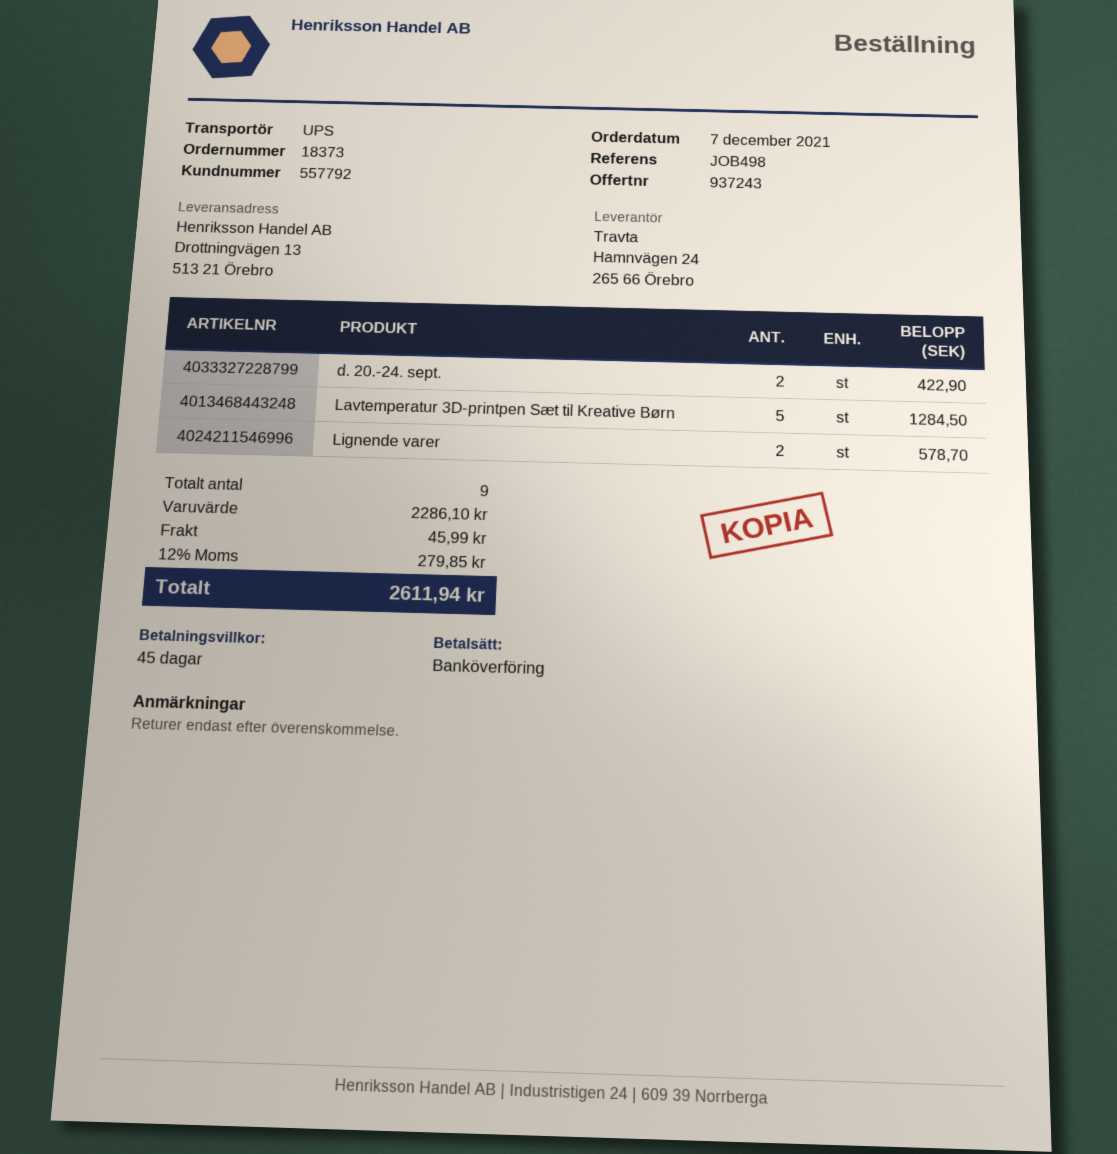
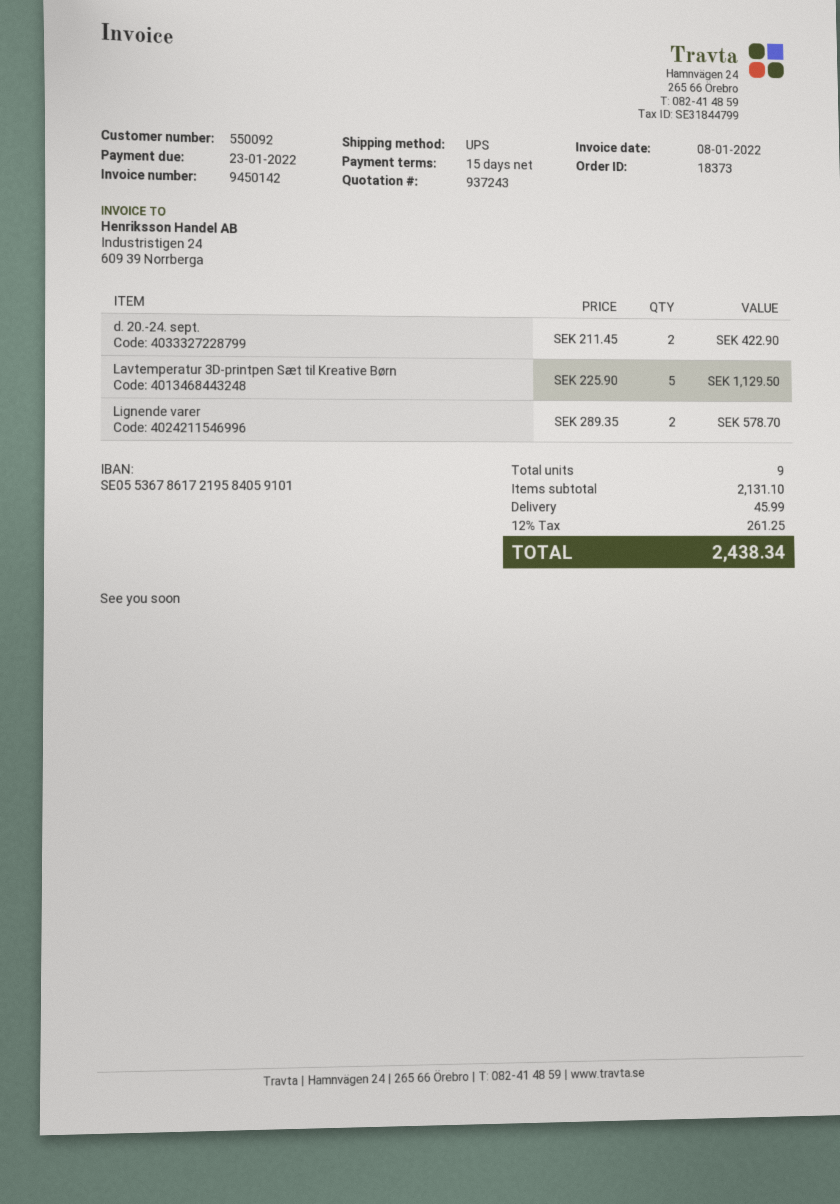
payment terms: 45 days -> 15 days
customer number: 557792 -> 550092
Lavtemperatur 3D-printpen Sæt til Kreative Børn: 5 for 1284.50 -> 5 for 1129.50
subtotal: 2286.10 -> 2131.10
tax: 12% = 279.85 -> 12% = 261.25
total: 2611.94 -> 2438.34

